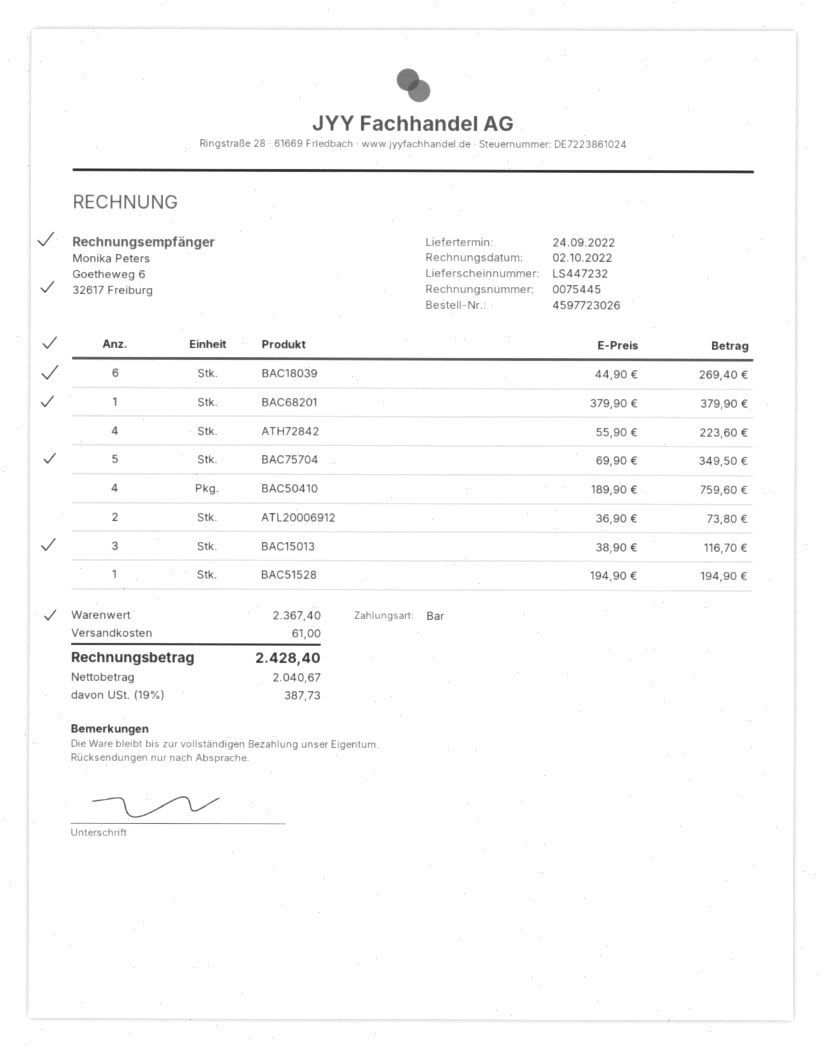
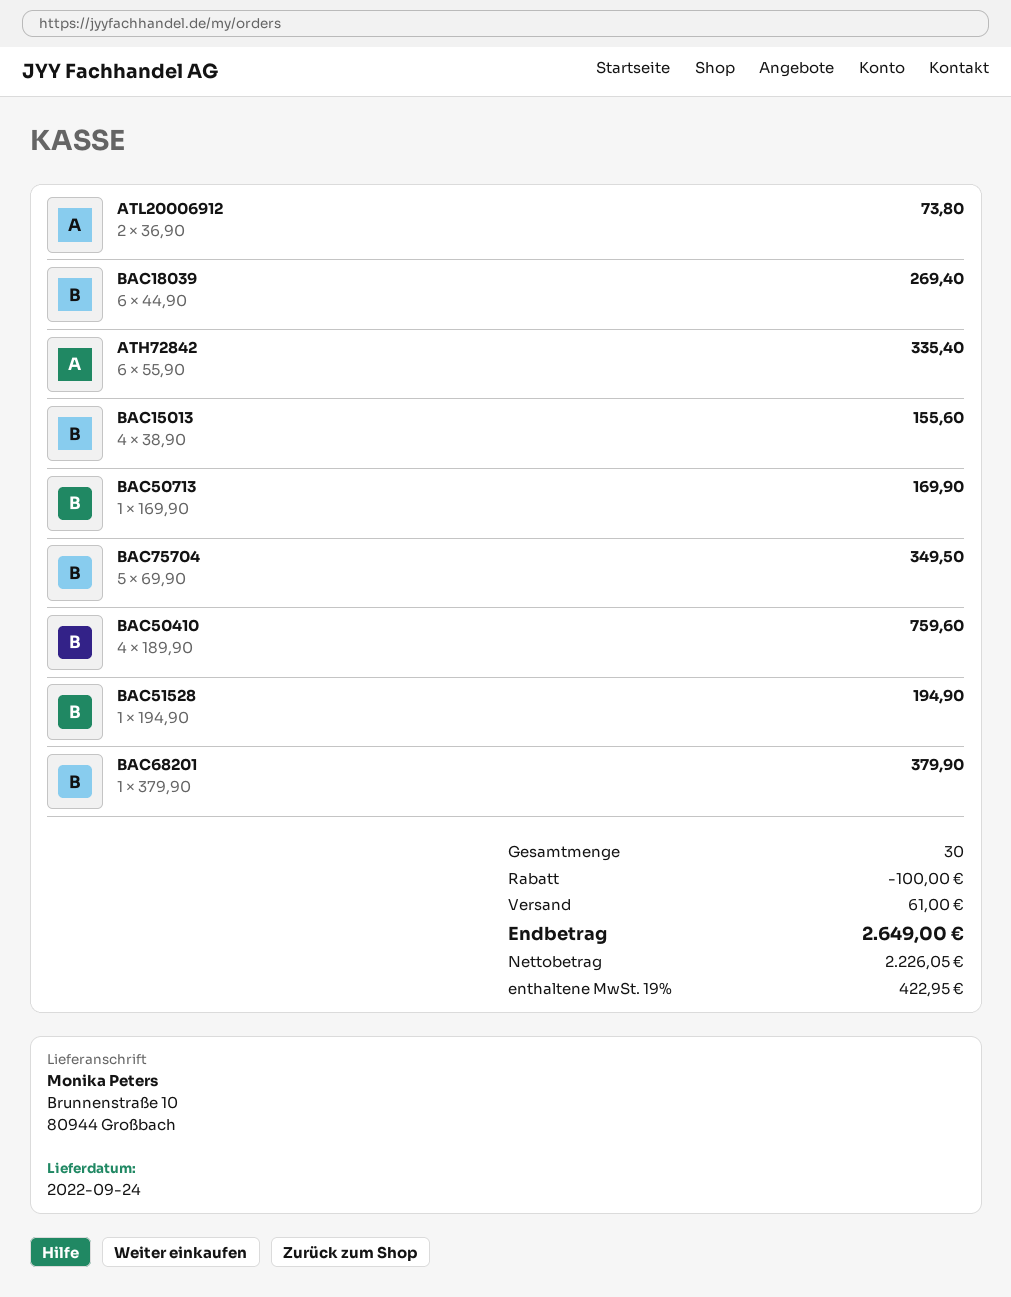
ATH72842: 4 x 55.90 = 223.60 -> 6 x 55.90 = 335.40
BAC15013: 3 x 38.90 = 116.70 -> 4 x 38.90 = 155.60
BAC50713: none -> 1 x 169.90 = 169.90
discount: none -> 100.00
net: 2040.67 -> 2226.05
tax: 19% = 387.73 -> 19% = 422.95
total: 2428.40 -> 2649.00

